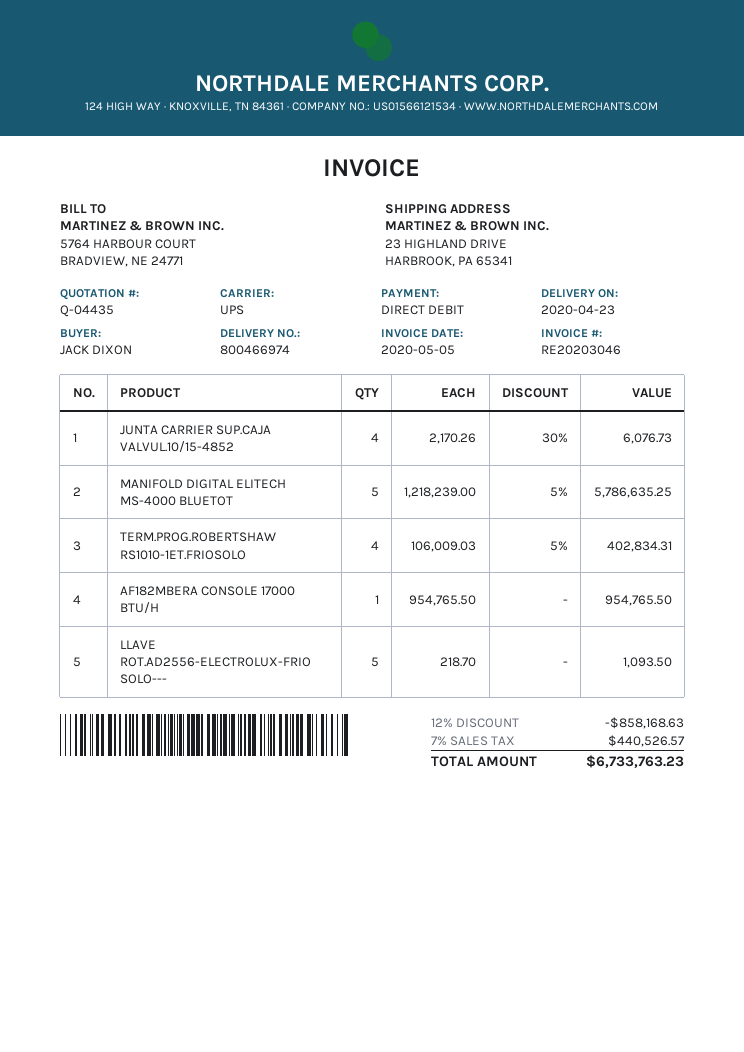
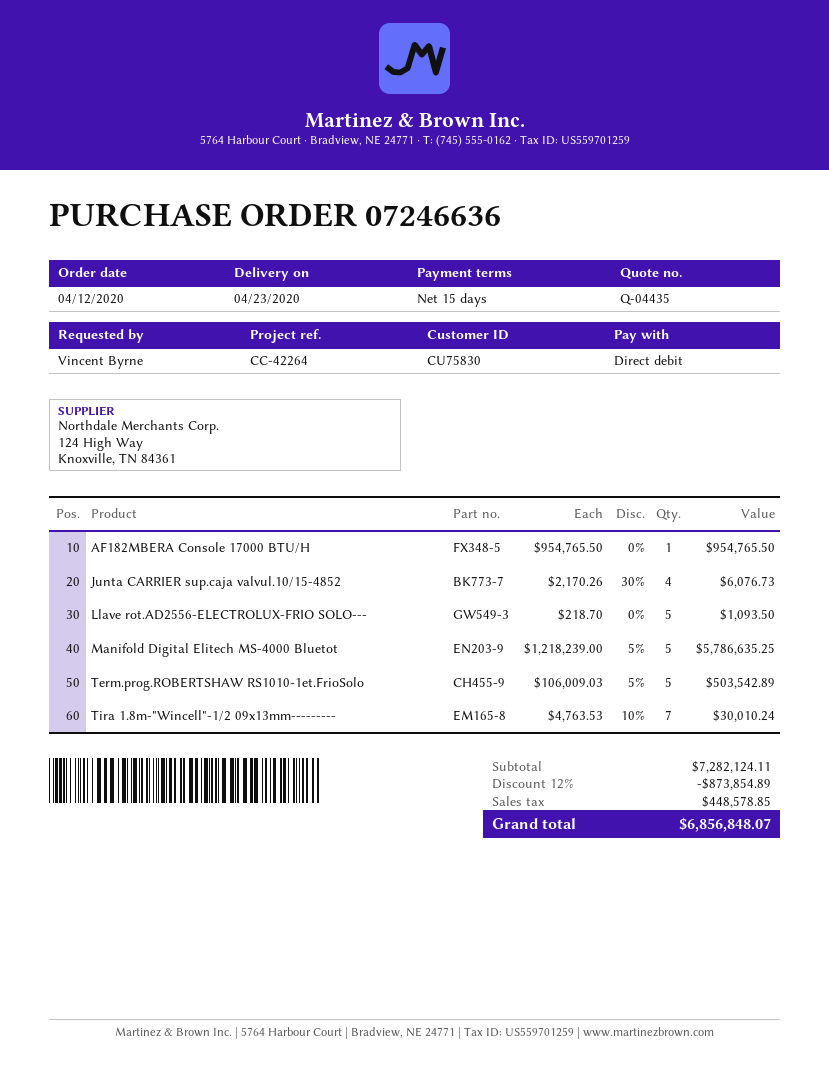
ordered by: JACK DIXON -> Vincent Byrne
TERM.PROG.ROBERTSHAW RS1010-1ET.FRIOSOLO: 4 x 106009.03 - 5% = 402834.31 -> 5 x 106009.03 - 5% = 503542.89
Tira 1.8m-"Wincell"-1/2 09x13mm---------: none -> 7 x 4763.53 - 10% = 30010.24
discount: 12% = 858168.63 -> 12% = 873854.89
tax: 440526.57 -> 448578.85
total: 6733763.23 -> 6856848.07

